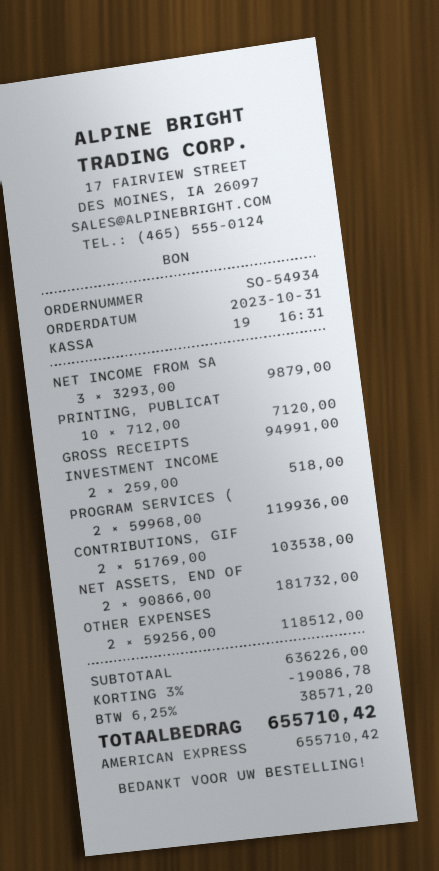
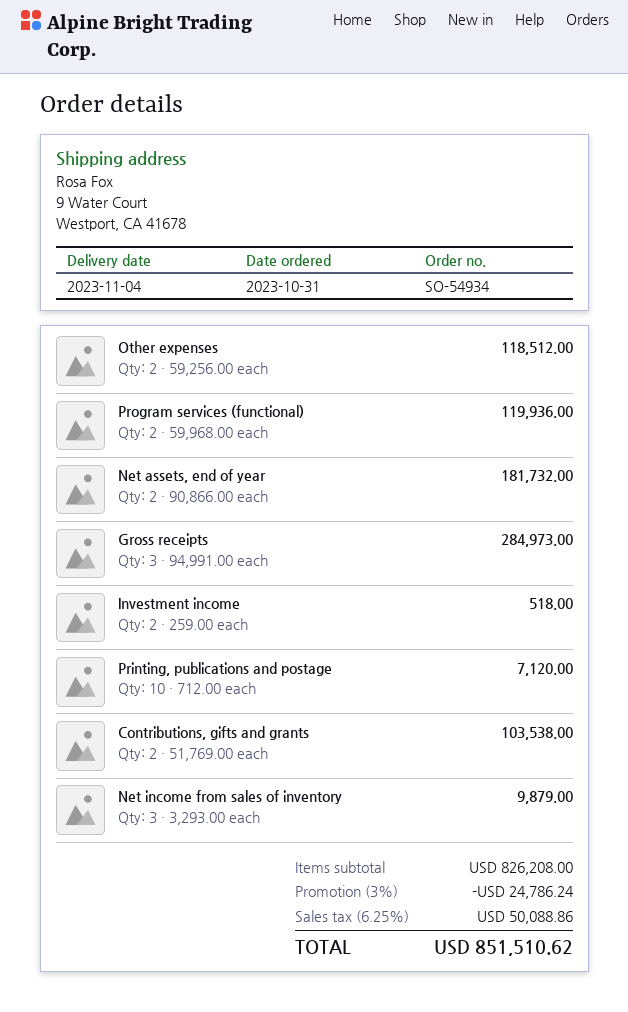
GROSS RECEIPTS: 1 x 94991.00 = 94991.00 -> 3 x 94991.00 = 284973.00
subtotal: 636226.00 -> 826208.00
discount: 3% = 19086.78 -> 3% = 24786.24
tax: 6.25% = 38571.20 -> 6.25% = 50088.86
total: 655710.42 -> 851510.62

